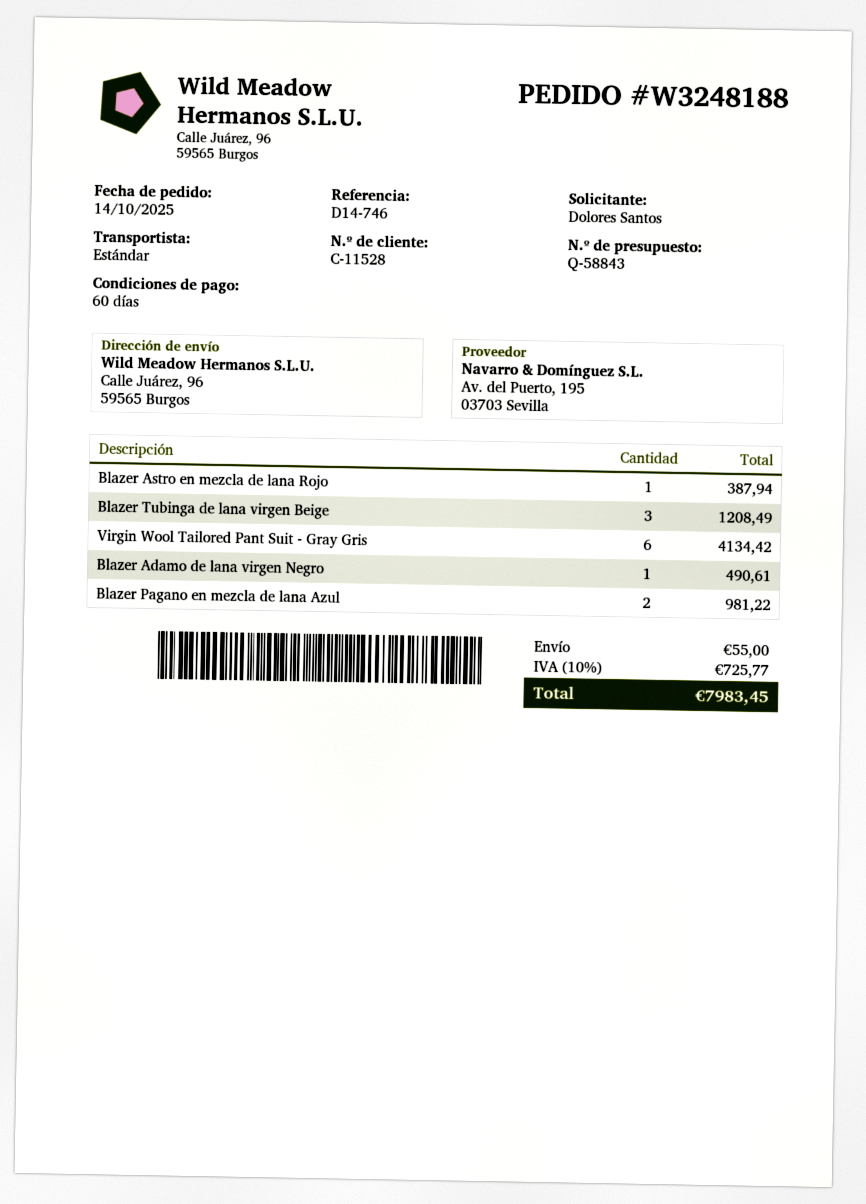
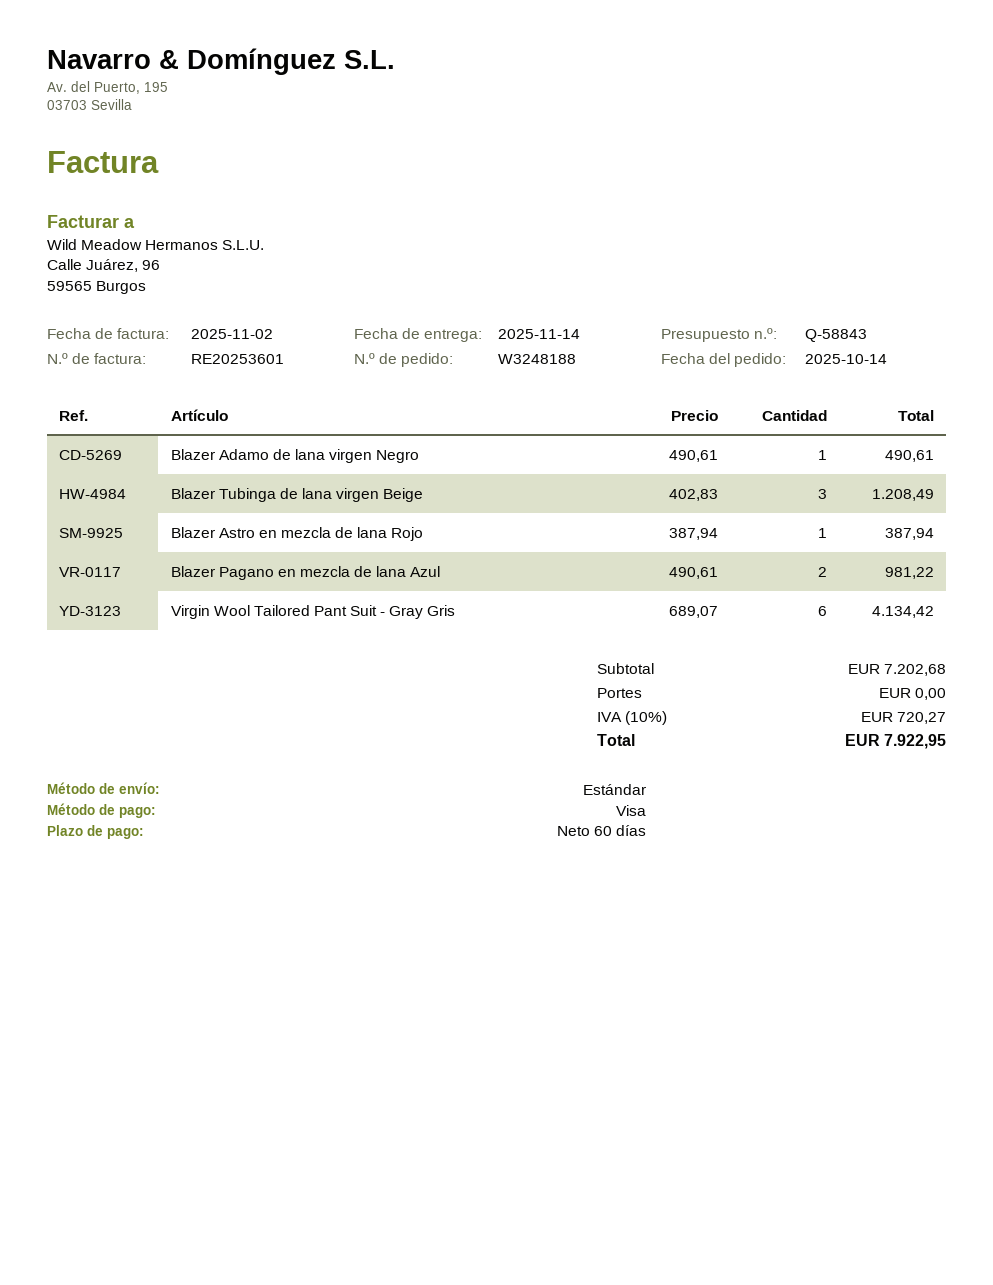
shipping: 55.00 -> 0.00
tax: 10% = 725.77 -> 10% = 720.27
total: 7983.45 -> 7922.95

